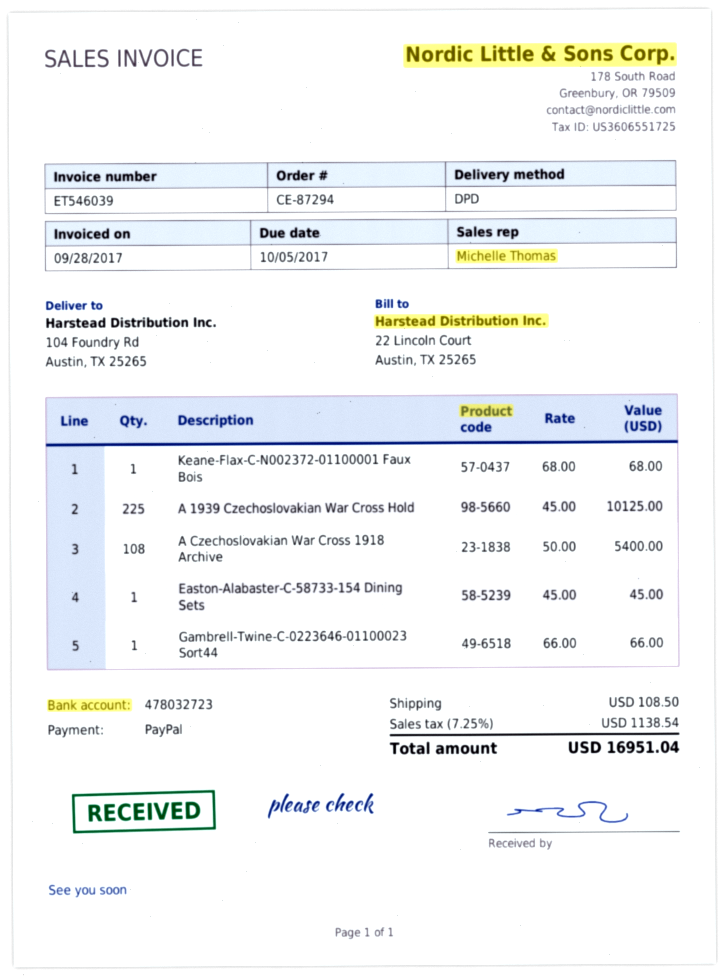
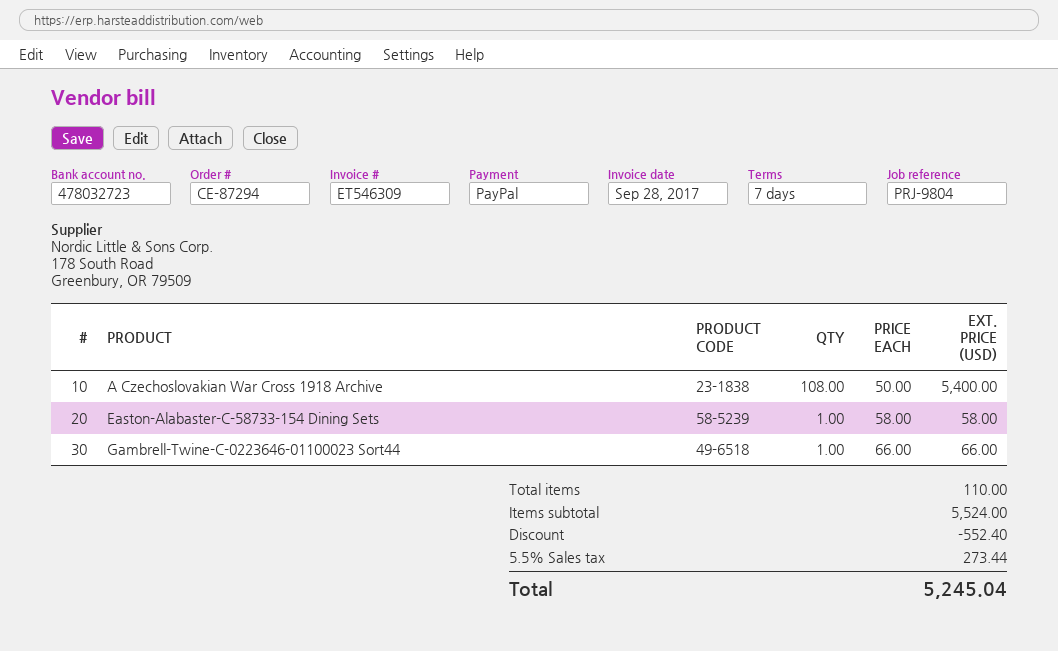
invoice number: ET546039 -> ET546309
Keane-Flax-C-N002372-01100001 Faux Bois: 1 x 68.00 = 68.00 -> none
A 1939 Czechoslovakian War Cross Hold: 225 x 45.00 = 10125.00 -> none
Easton-Alabaster-C-58733-154 Dining Sets: 1 x 45.00 = 45.00 -> 1 x 58.00 = 58.00
discount: none -> 552.40
shipping: 108.50 -> none
tax: 7.25% = 1138.54 -> 5.5% = 273.44
total: 16951.04 -> 5245.04

